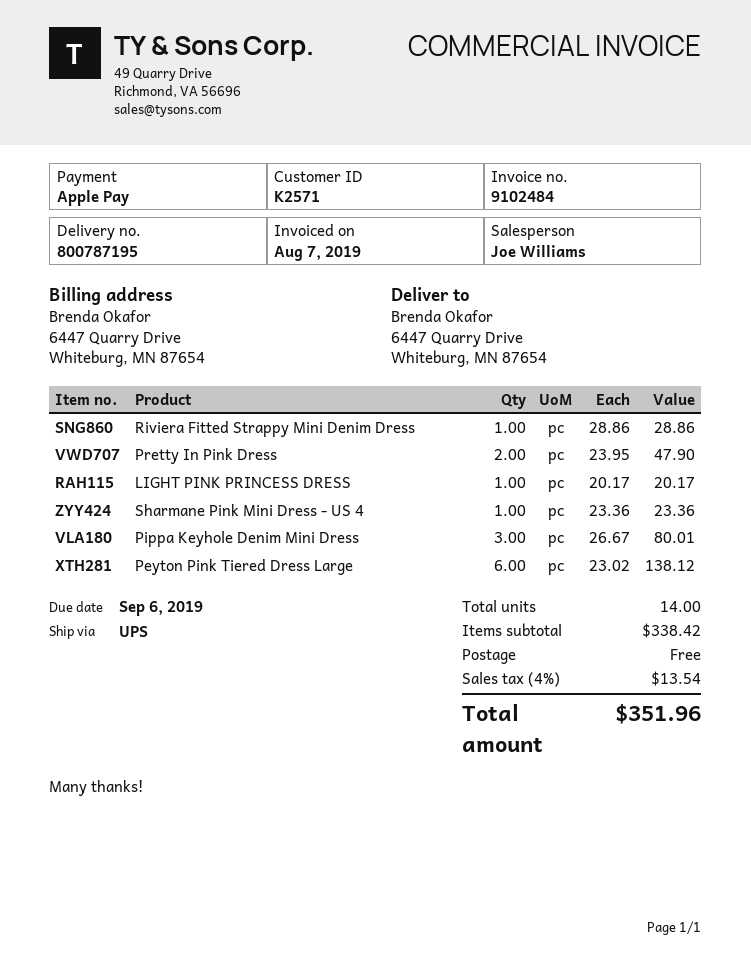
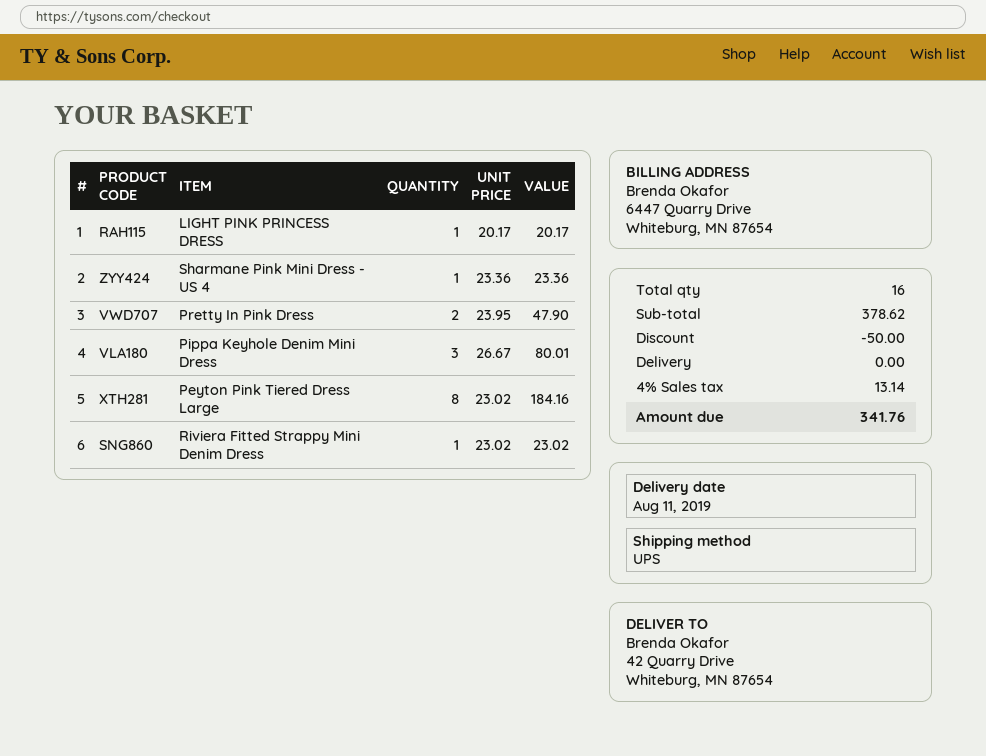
ship to: 6447 Quarry Drive, Whiteburg, MN 87654 -> 42 Quarry Drive, Whiteburg, MN 87654
Riviera Fitted Strappy Mini Denim Dress: 1 x 28.86 = 28.86 -> 1 x 23.02 = 23.02
Peyton Pink Tiered Dress Large: 6 x 23.02 = 138.12 -> 8 x 23.02 = 184.16
total quantity: 14 -> 16
subtotal: 338.42 -> 378.62
discount: none -> 50.00
tax: 4% = 13.54 -> 4% = 13.14
total: 351.96 -> 341.76

